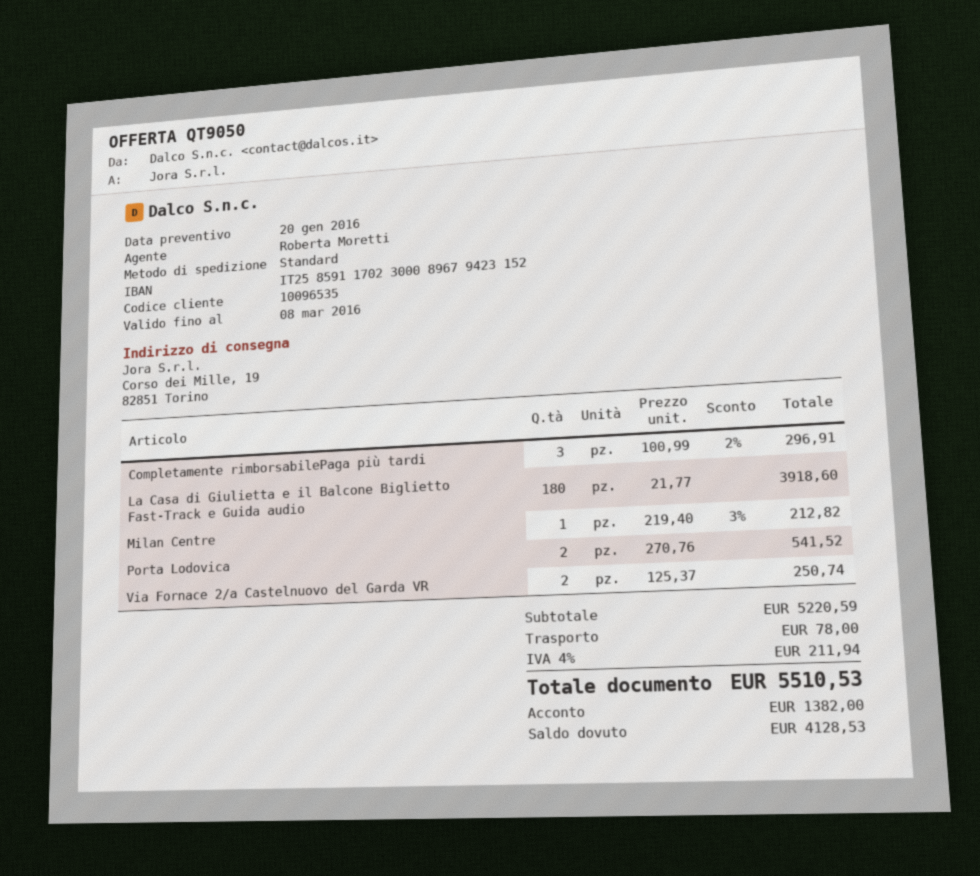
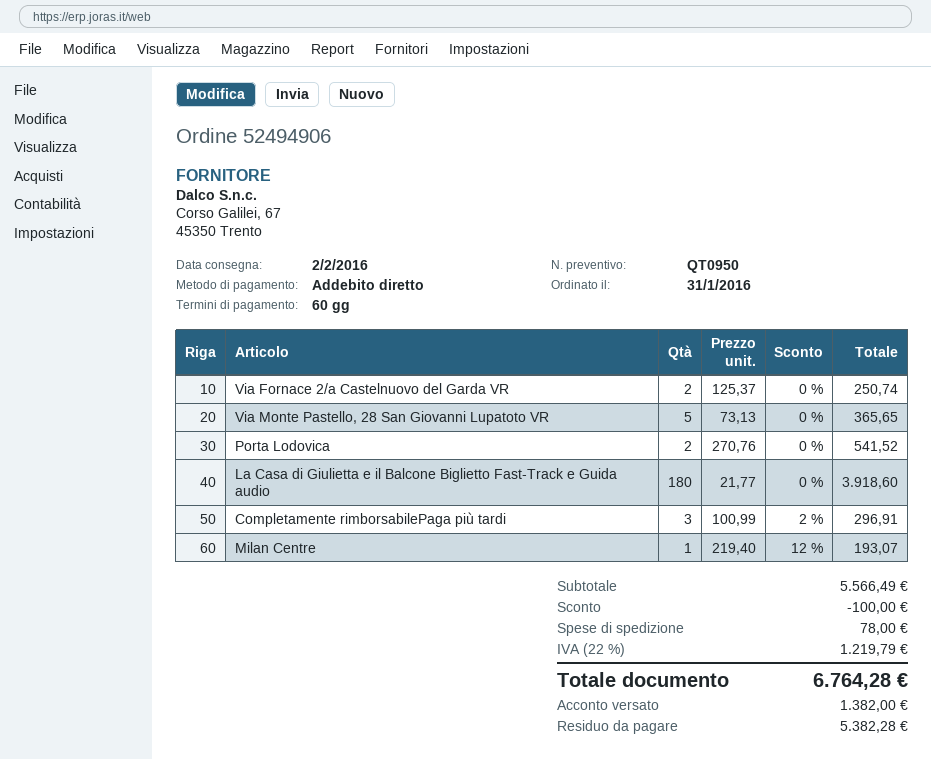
quote number: QT9050 -> QT0950
Milan Centre: 1 x 219.40 - 3% = 212.82 -> 1 x 219.40 - 12% = 193.07
Via Monte Pastello, 28 San Giovanni Lupatoto VR: none -> 5 x 73.13 = 365.65
subtotal: 5220.59 -> 5566.49
discount: none -> 100.00
tax: 4% = 211.94 -> 22% = 1219.79
total: 5510.53 -> 6764.28
balance: 4128.53 -> 5382.28

